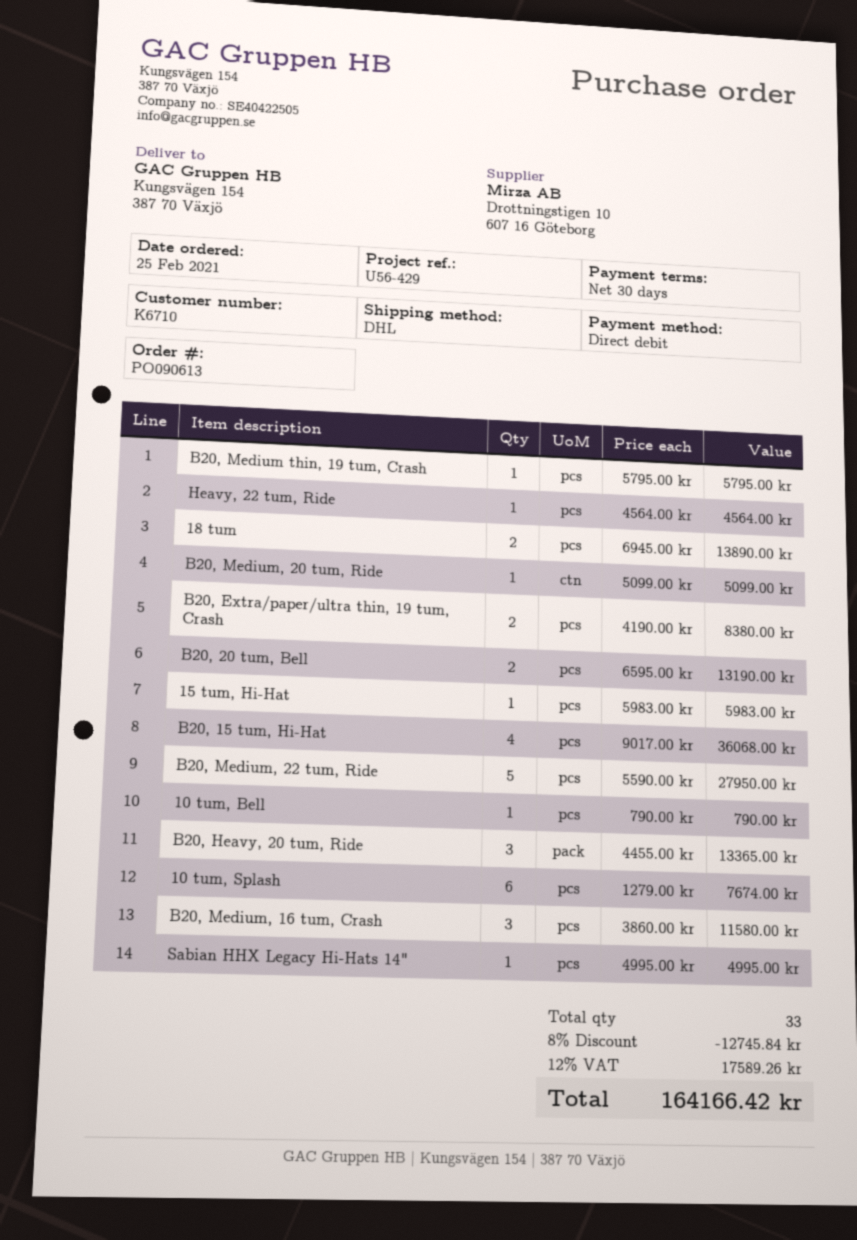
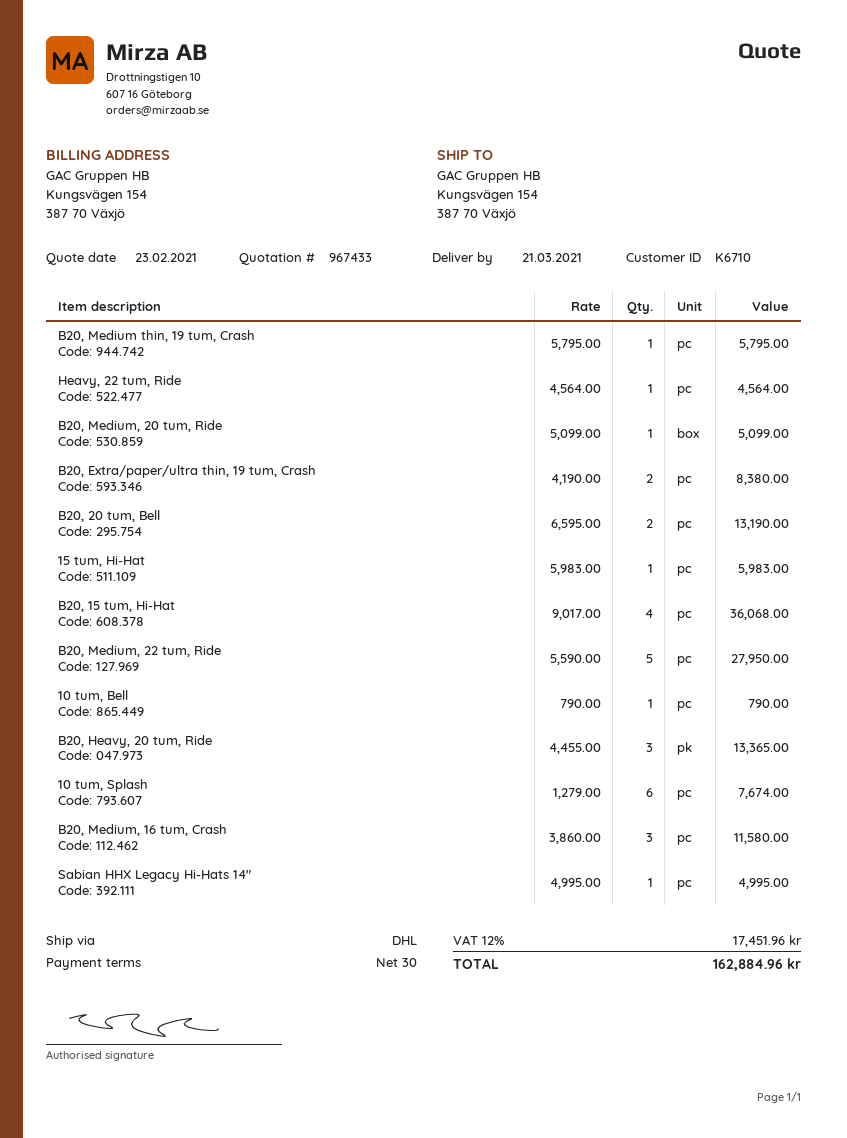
18 tum: 2 x 6945.00 = 13890.00 -> none
discount: 8% = 12745.84 -> none
tax: 12% = 17589.26 -> 12% = 17451.96
total: 164166.42 -> 162884.96

